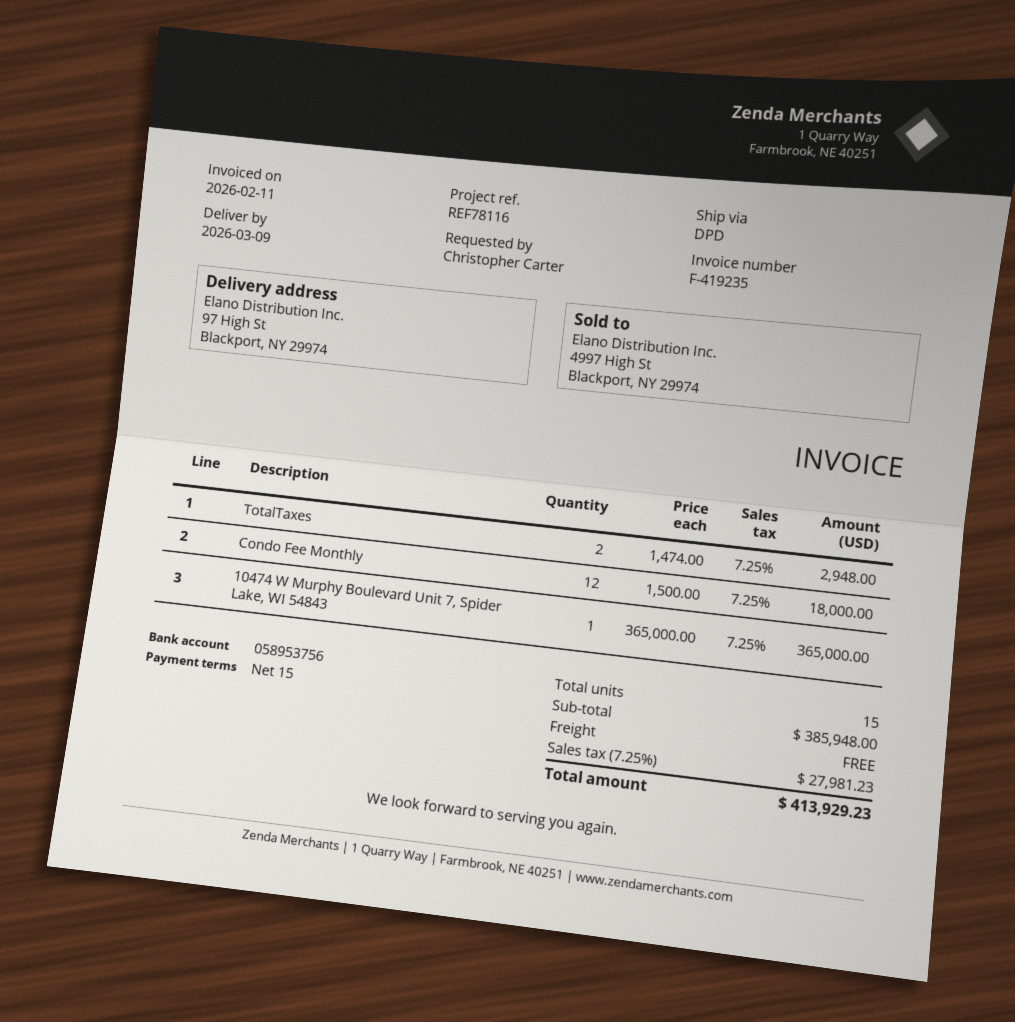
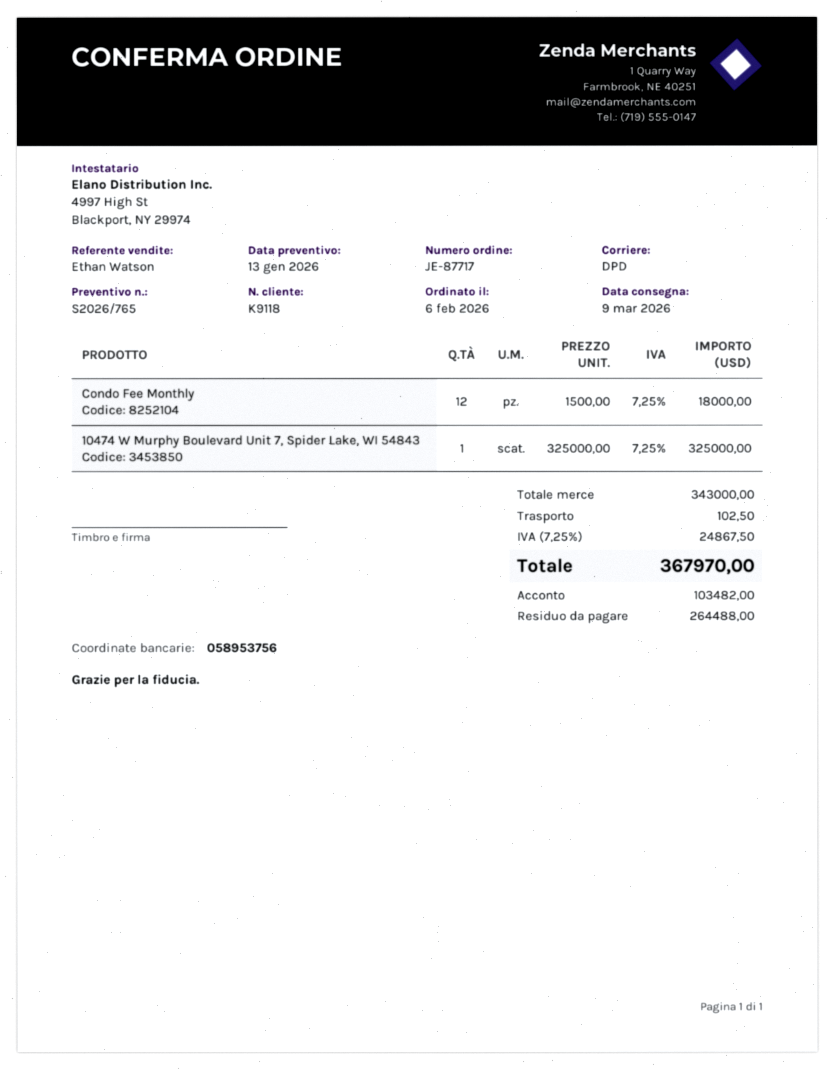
TotalTaxes: 2 x 1474.00 = 2948.00 -> none
10474 W Murphy Boulevard Unit 7, Spider Lake, WI 54843: 1 x 365000.00 = 365000.00 -> 1 x 325000.00 = 325000.00
subtotal: 385948.00 -> 343000.00
shipping: 0.00 -> 102.50
tax: 7.25% = 27981.23 -> 7.25% = 24867.50
total: 413929.23 -> 367970.00

